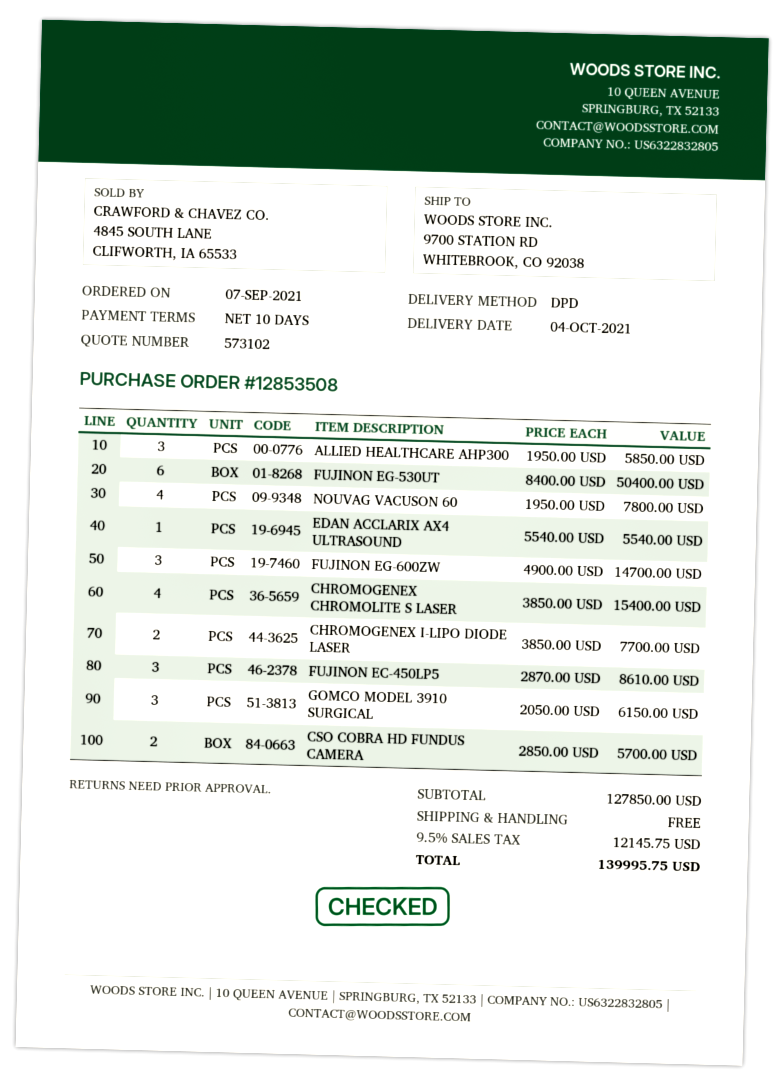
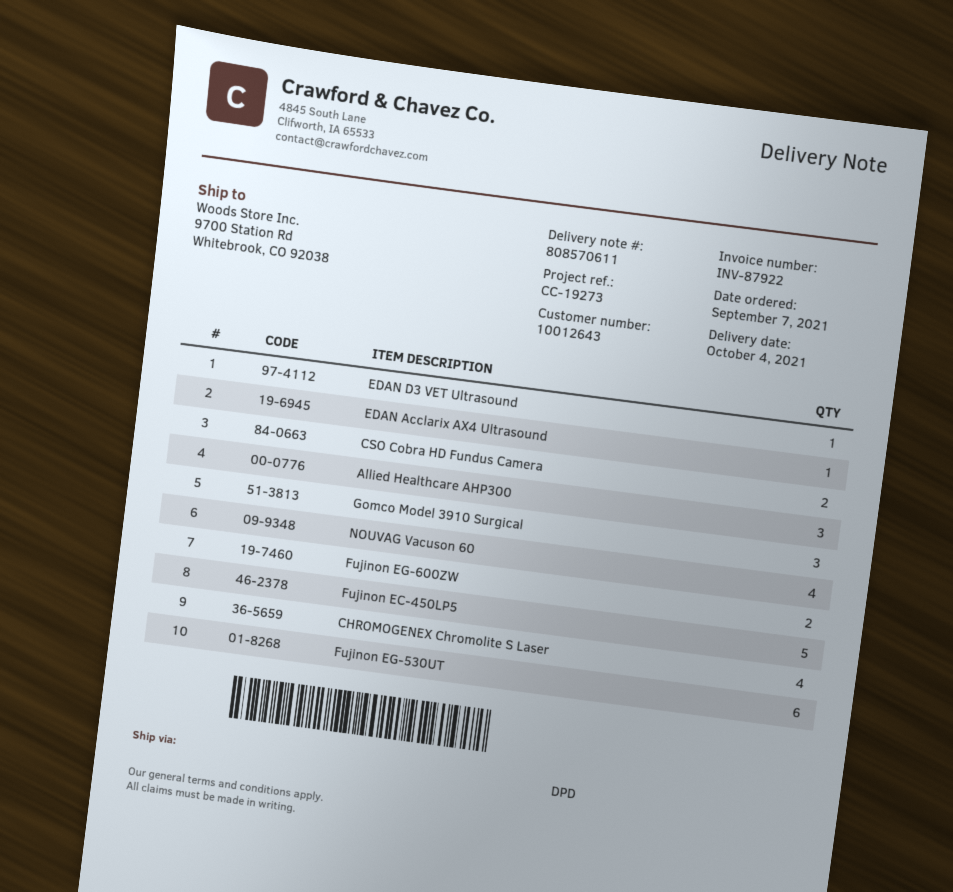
FUJINON EG-600ZW: 3 -> 2
CHROMOGENEX I-LIPO DIODE LASER: 2 -> none
FUJINON EC-450LP5: 3 -> 5
EDAN D3 VET Ultrasound: none -> 1

